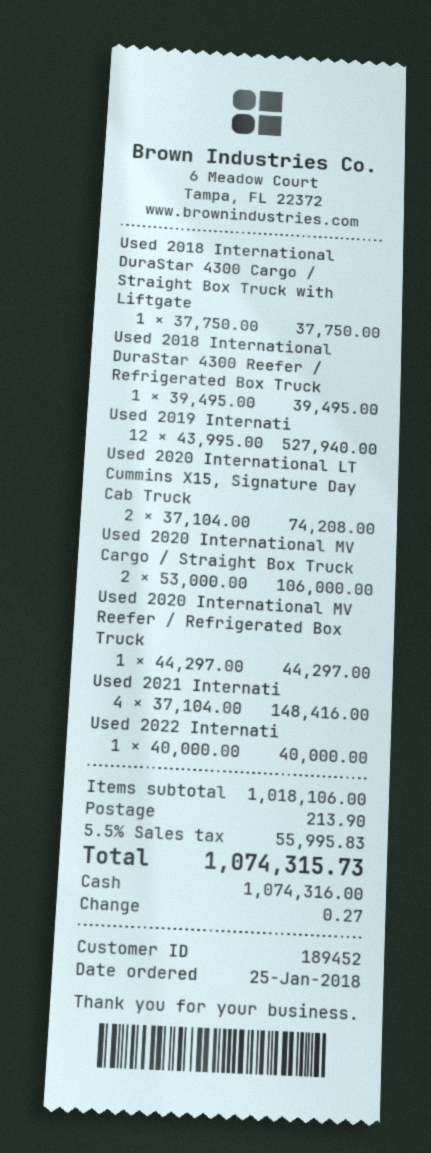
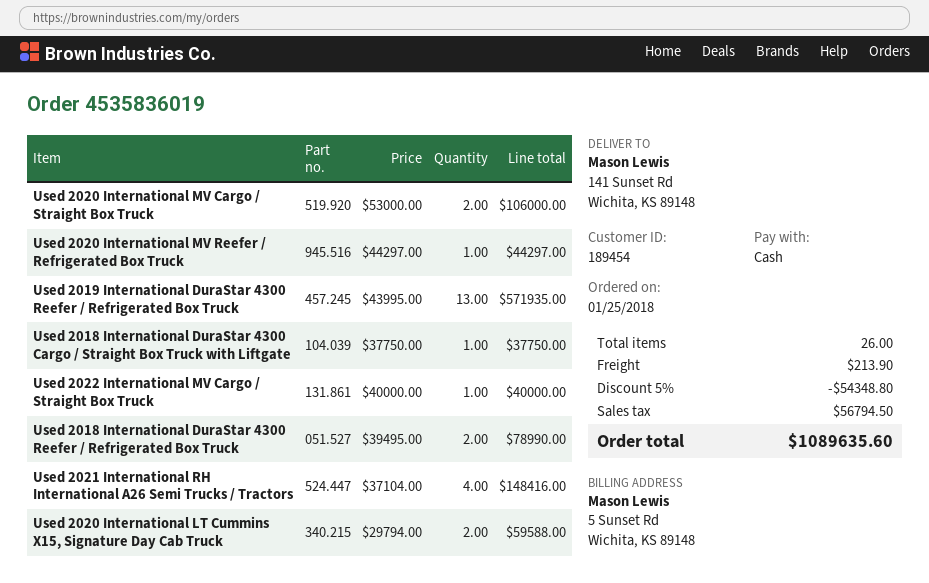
customer number: 189452 -> 189454
Used 2018 International DuraStar 4300 Reefer / Refrigerated Box Truck: 1 x 39495.00 = 39495.00 -> 2 x 39495.00 = 78990.00
Used 2019 Internati: 12 x 43995.00 = 527940.00 -> 13 x 43995.00 = 571935.00
Used 2020 International LT Cummins X15, Signature Day Cab Truck: 2 x 37104.00 = 74208.00 -> 2 x 29794.00 = 59588.00
discount: none -> 5% = 54348.80
tax: 55995.83 -> 56794.50
total: 1074315.73 -> 1089635.60

